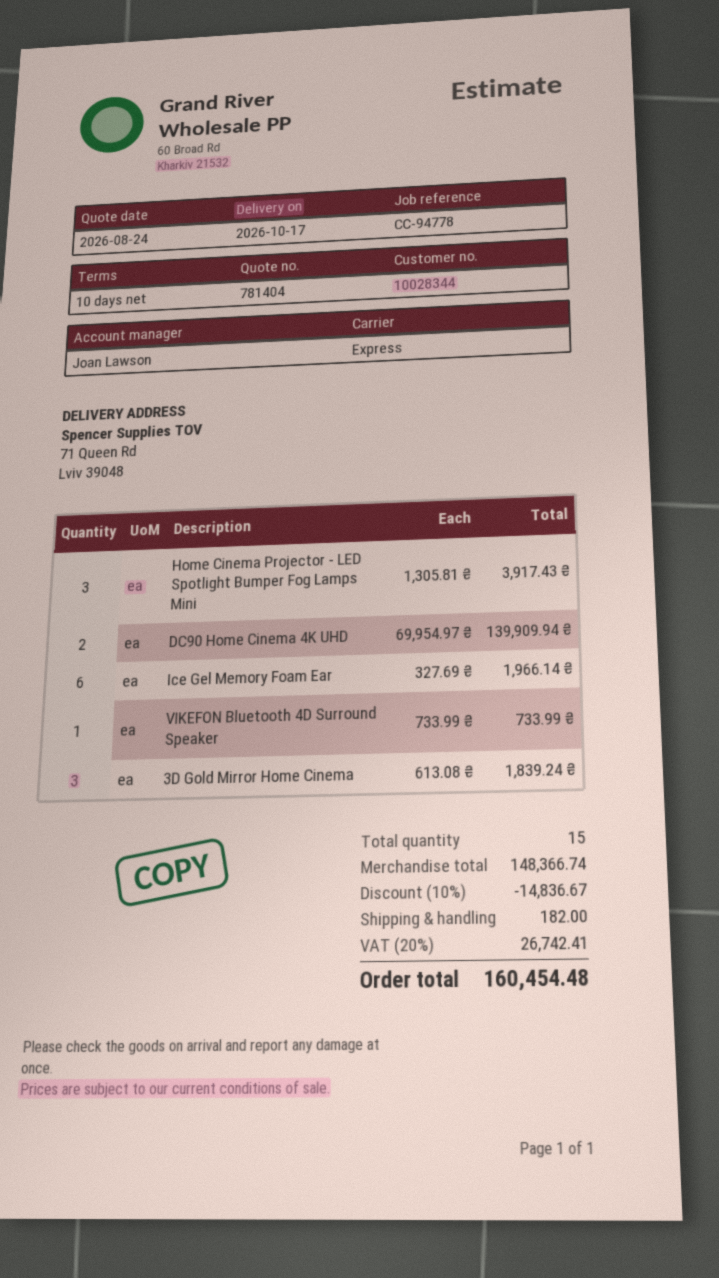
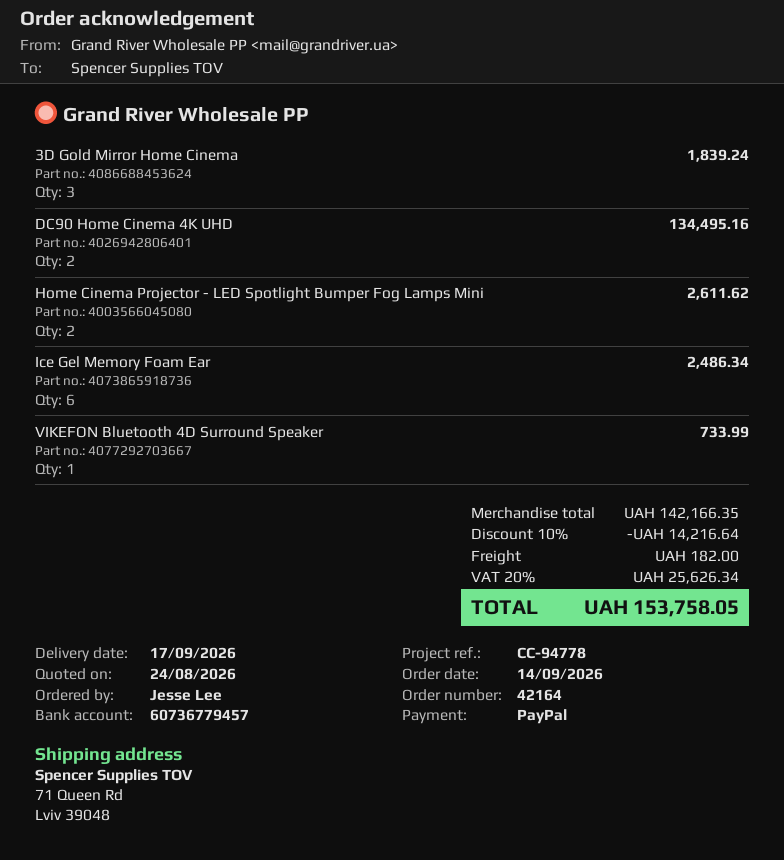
delivery date: 2026-10-17 -> 2026-09-17
Home Cinema Projector - LED Spotlight Bumper Fog Lamps Mini: 3 for 3917.43 -> 2 for 2611.62
DC90 Home Cinema 4K UHD: 2 for 139909.94 -> 2 for 134495.16
Ice Gel Memory Foam Ear: 6 for 1966.14 -> 6 for 2486.34
subtotal: 148366.74 -> 142166.35
discount: 10% = 14836.67 -> 10% = 14216.64
tax: 20% = 26742.41 -> 20% = 25626.34
total: 160454.48 -> 153758.05

